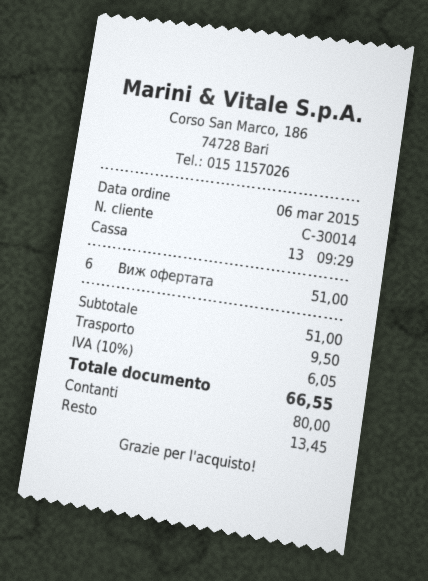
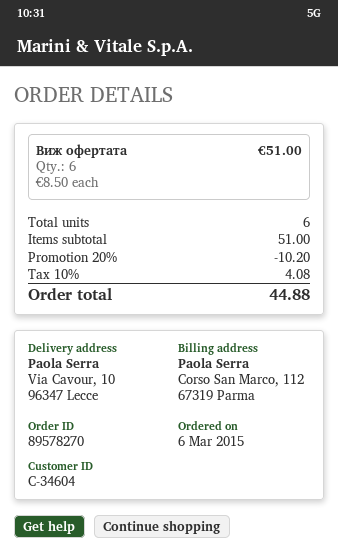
customer number: C-30014 -> C-34604
discount: none -> 20% = 10.20
shipping: 9.50 -> none
tax: 10% = 6.05 -> 10% = 4.08
total: 66.55 -> 44.88

